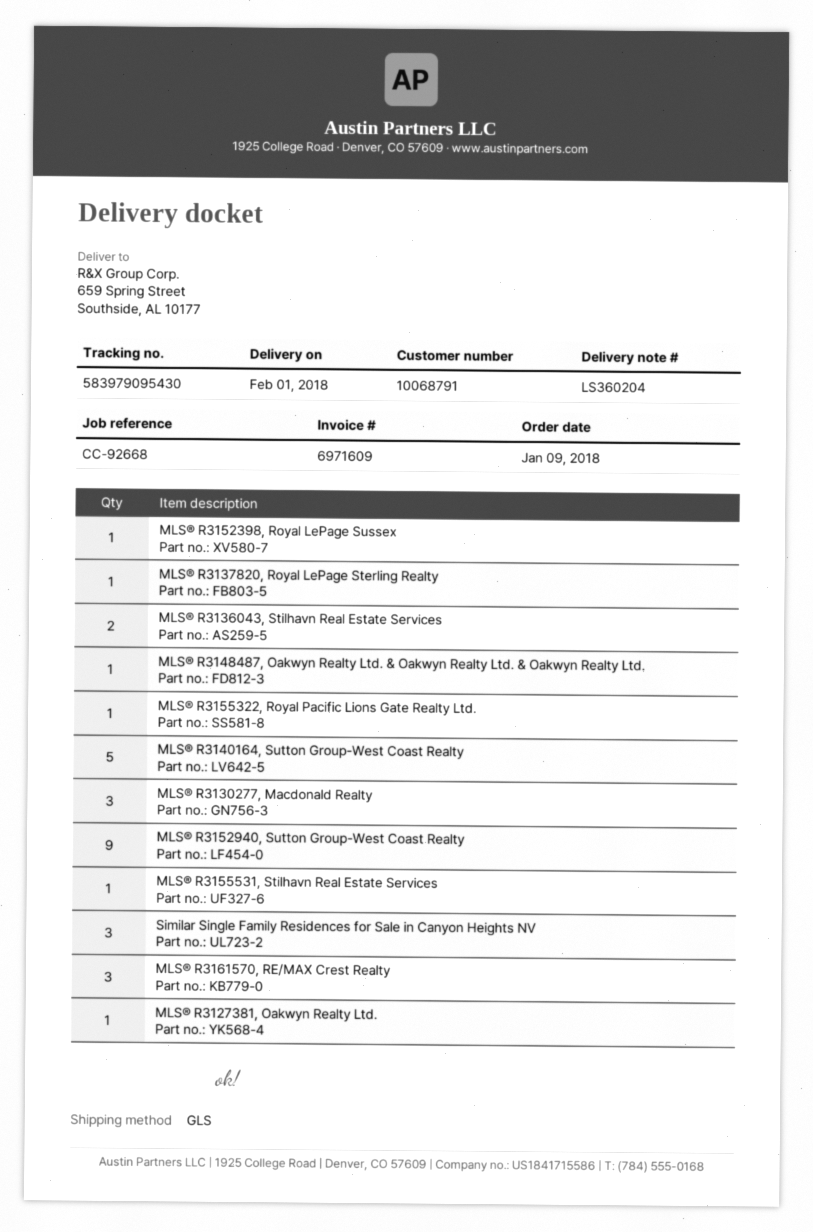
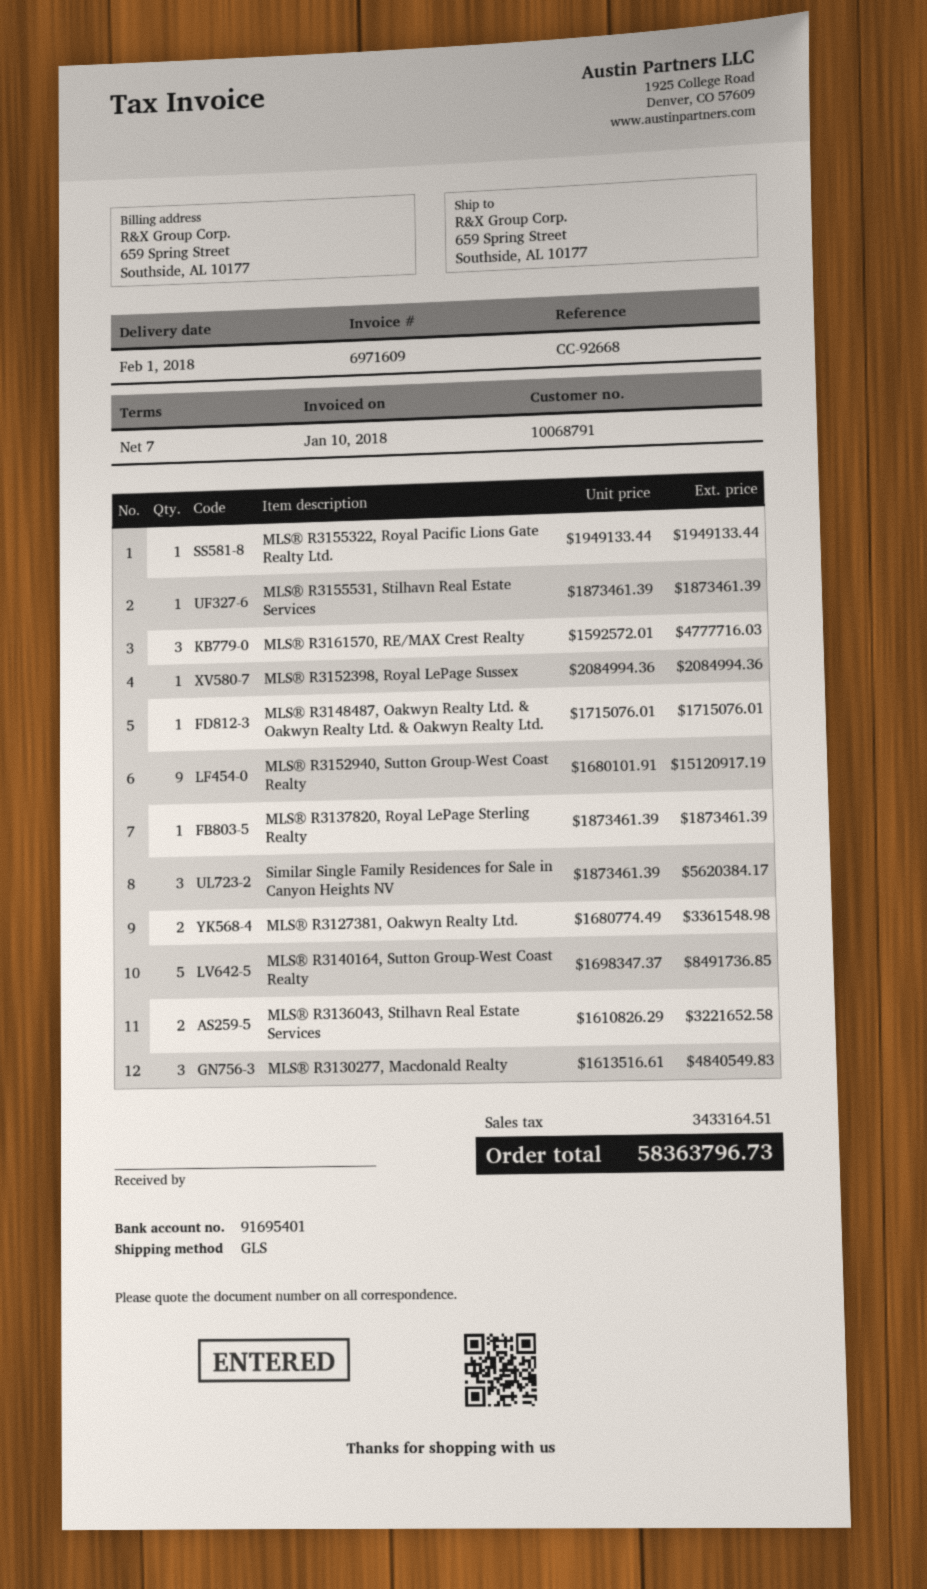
MLS® R3127381, Oakwyn Realty Ltd.: 1 -> 2

